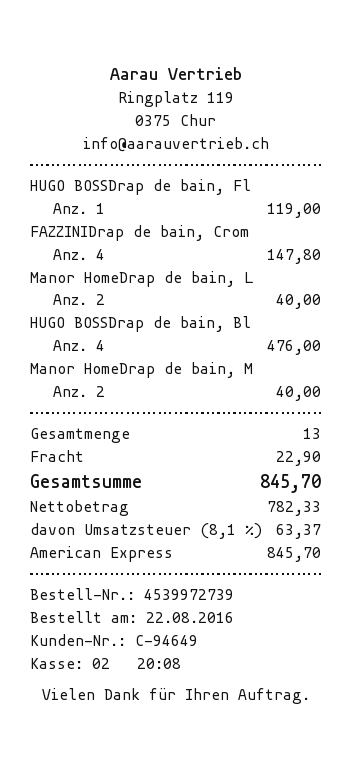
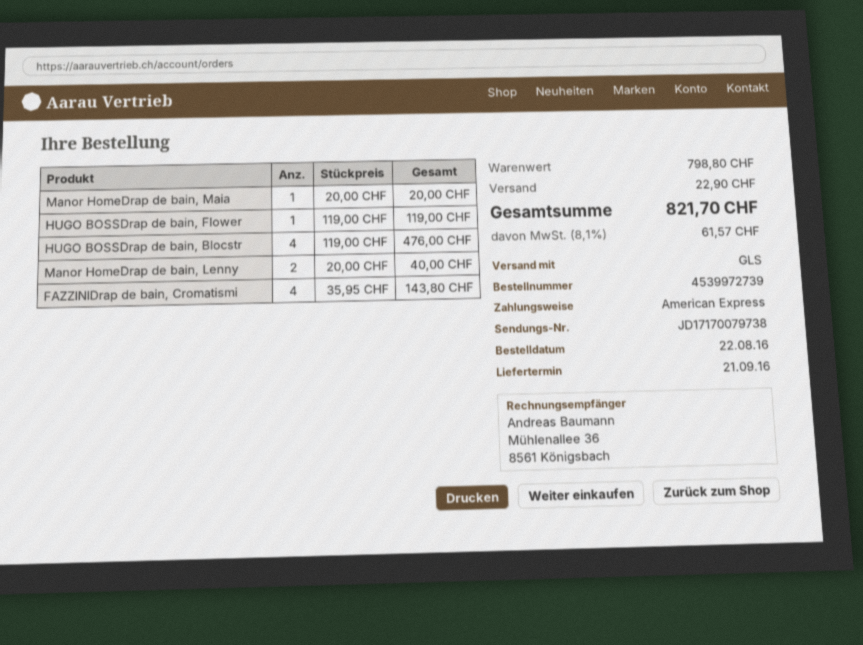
FAZZINIDrap de bain, Crom: 4 for 147.80 -> 4 for 143.80
Manor HomeDrap de bain, M: 2 for 40.00 -> 1 for 20.00
tax: 8.1% = 63.37 -> 8.1% = 61.57
total: 845.70 -> 821.70

